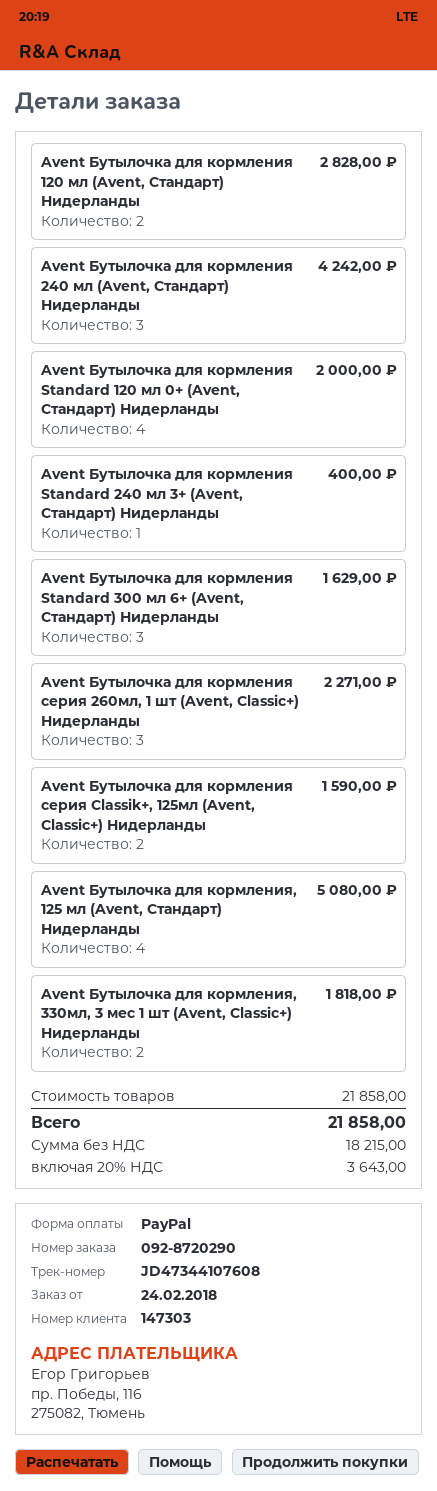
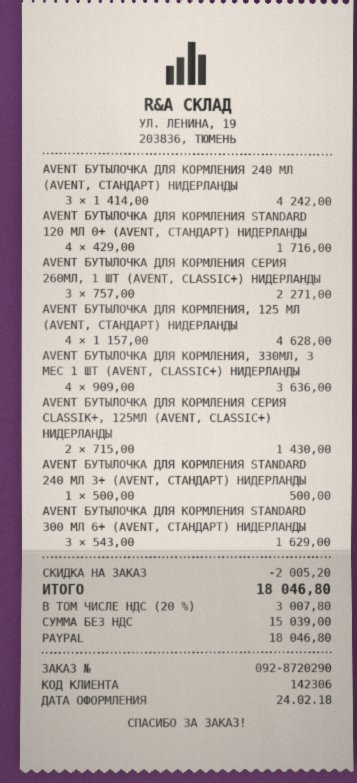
customer number: 147303 -> 142306
Avent Бутылочка для кормления 120 мл (Avent, Стандарт) Нидерланды: 2 for 2828.00 -> none
Avent Бутылочка для кормления Standard 120 мл 0+ (Avent, Стандарт) Нидерланды: 4 for 2000.00 -> 4 for 1716.00
Avent Бутылочка для кормления Standard 240 мл 3+ (Avent, Стандарт) Нидерланды: 1 for 400.00 -> 1 for 500.00
Avent Бутылочка для кормления серия Classik+, 125мл (Avent, Classic+) Нидерланды: 2 for 1590.00 -> 2 for 1430.00
Avent Бутылочка для кормления, 125 мл (Avent, Стандарт) Нидерланды: 4 for 5080.00 -> 4 for 4628.00
Avent Бутылочка для кормления, 330мл, 3 мес 1 шт (Avent, Classic+) Нидерланды: 2 for 1818.00 -> 4 for 3636.00
discount: none -> 2005.20
net: 18215.00 -> 15039.00
tax: 20% = 3643.00 -> 20% = 3007.80
total: 21858.00 -> 18046.80

